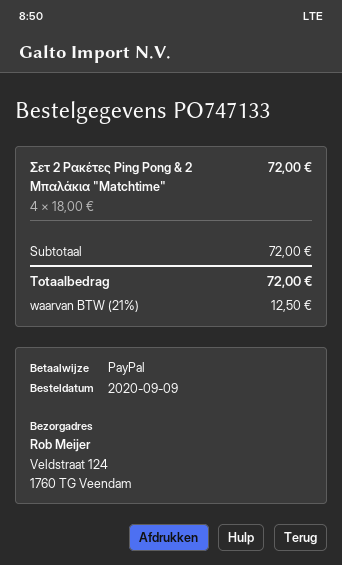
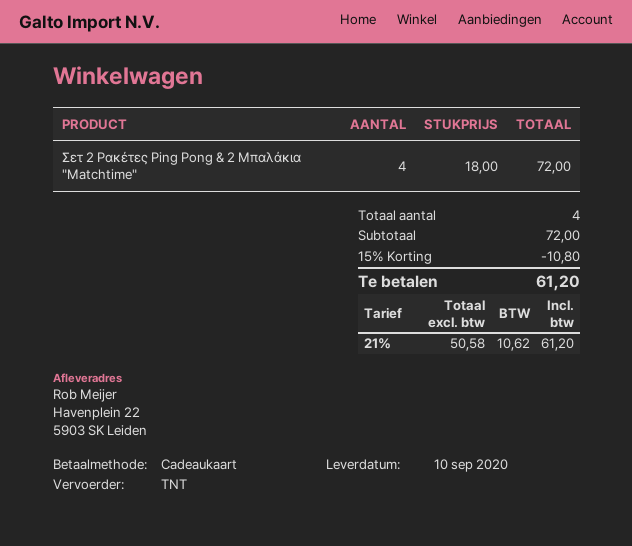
payment method: PayPal -> gift card
ship to: Veldstraat 124, 1760 TG Veendam -> Havenplein 22, 5903 SK Leiden
discount: none -> 15% = 10.80
tax: 21% = 12.50 -> 21% = 10.62
total: 72.00 -> 61.20

